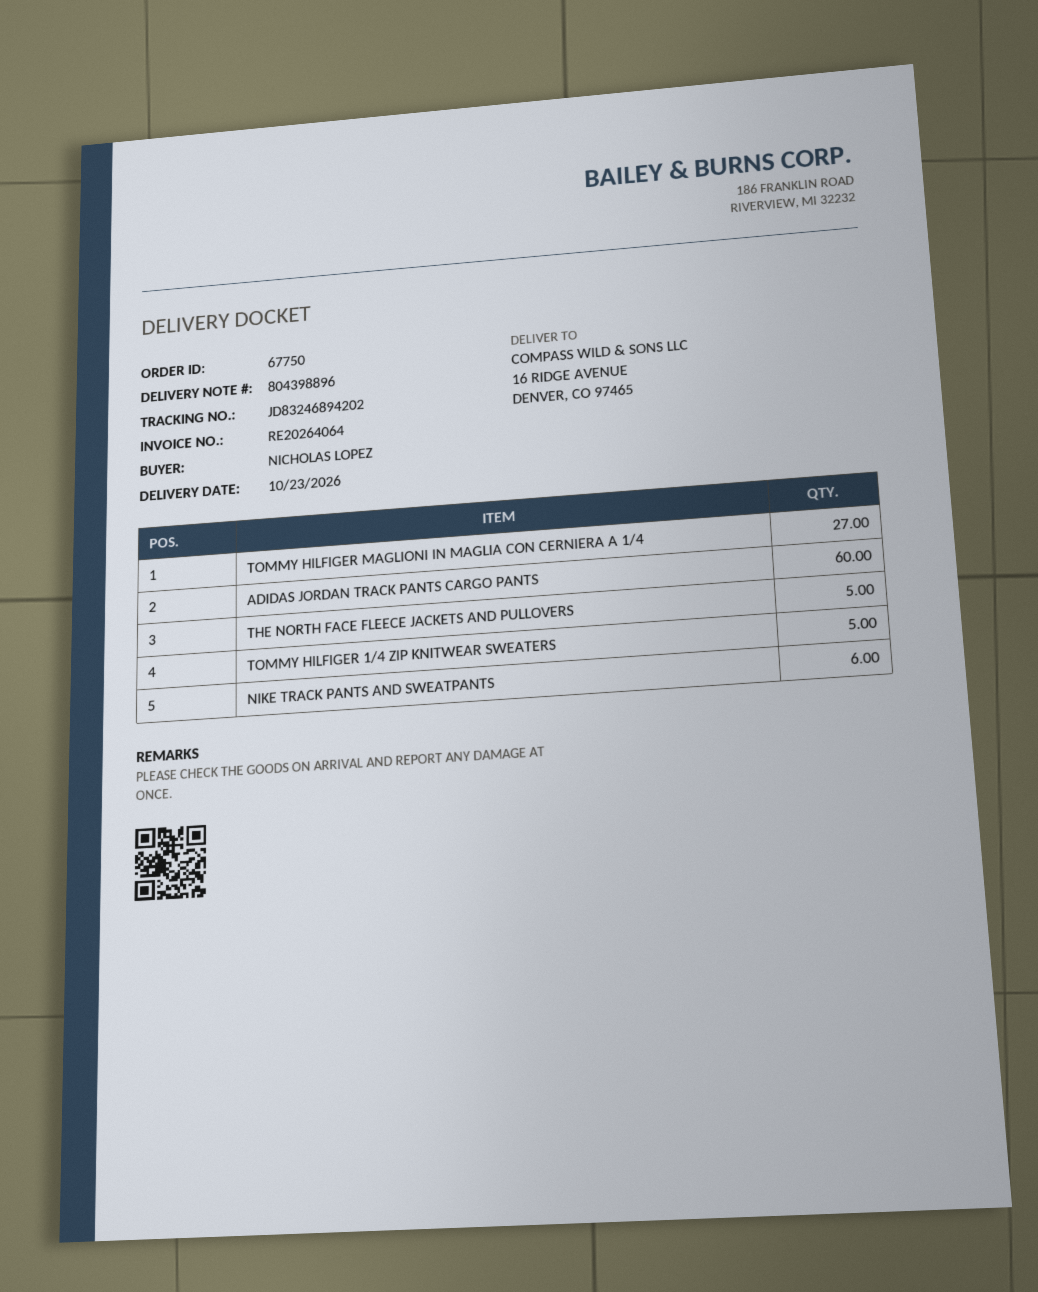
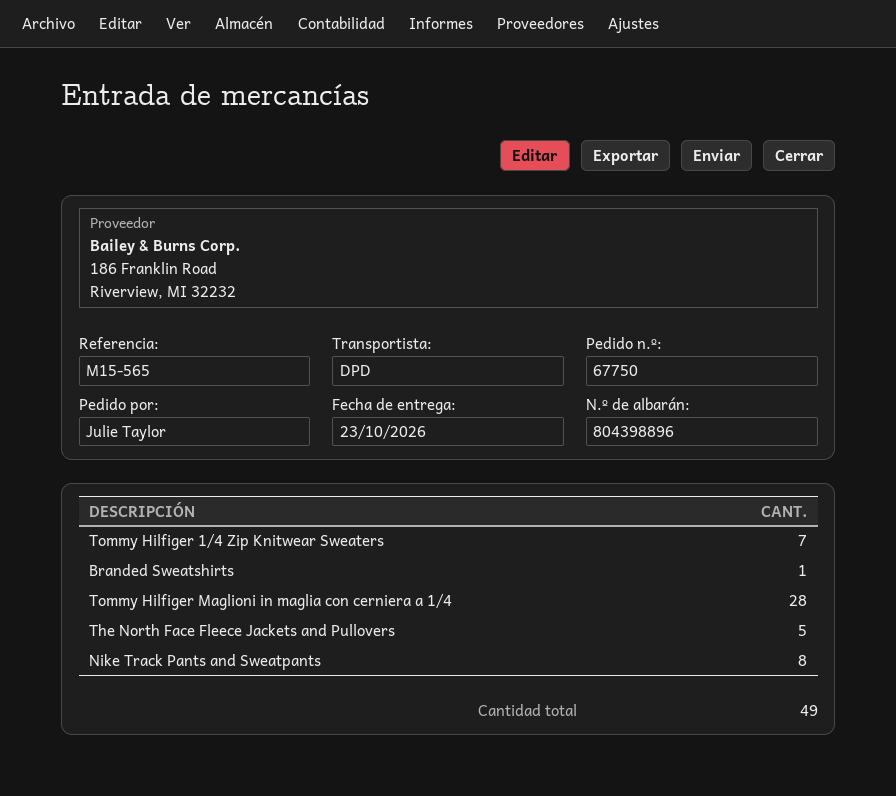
ordered by: NICHOLAS LOPEZ -> Julie Taylor
TOMMY HILFIGER MAGLIONI IN MAGLIA CON CERNIERA A 1/4: 27 -> 28
ADIDAS JORDAN TRACK PANTS CARGO PANTS: 60 -> none
TOMMY HILFIGER 1/4 ZIP KNITWEAR SWEATERS: 5 -> 7
NIKE TRACK PANTS AND SWEATPANTS: 6 -> 8
Branded Sweatshirts: none -> 1

